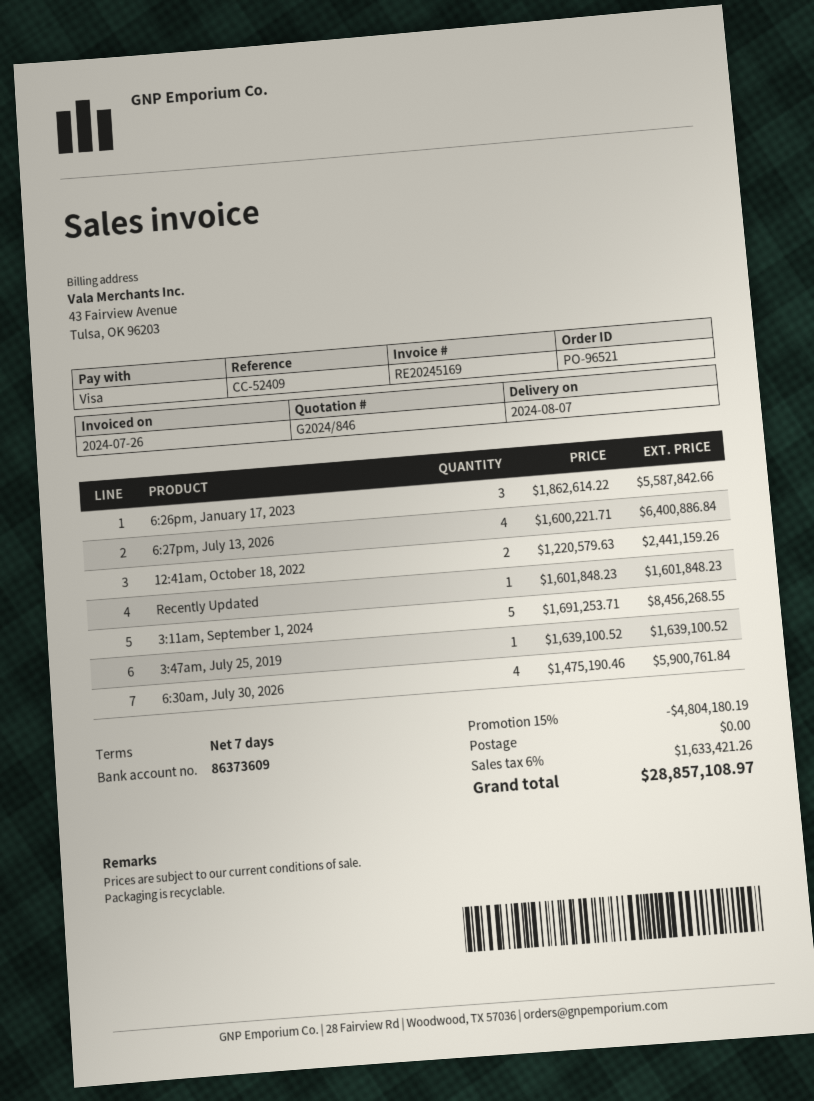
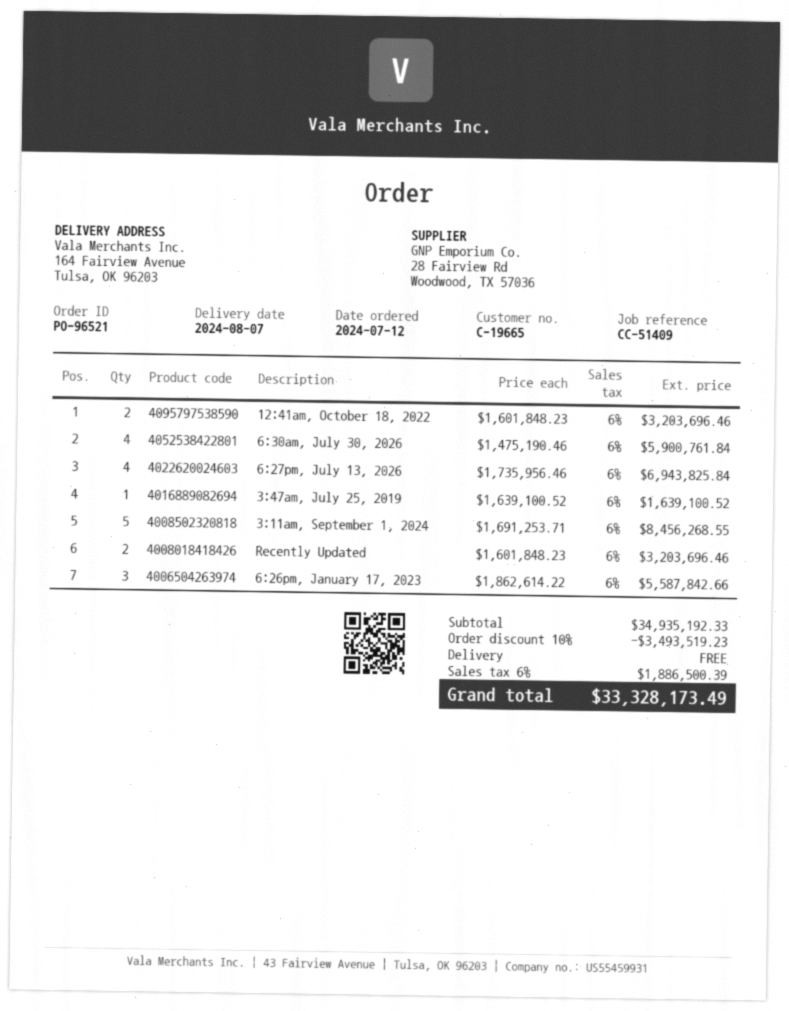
reference: CC-52409 -> CC-51409
6:27pm, July 13, 2026: 4 x 1600221.71 = 6400886.84 -> 4 x 1735956.46 = 6943825.84
12:41am, October 18, 2022: 2 x 1220579.63 = 2441159.26 -> 2 x 1601848.23 = 3203696.46
Recently Updated: 1 x 1601848.23 = 1601848.23 -> 2 x 1601848.23 = 3203696.46
discount: 15% = 4804180.19 -> 10% = 3493519.23
tax: 6% = 1633421.26 -> 6% = 1886500.39
total: 28857108.97 -> 33328173.49

